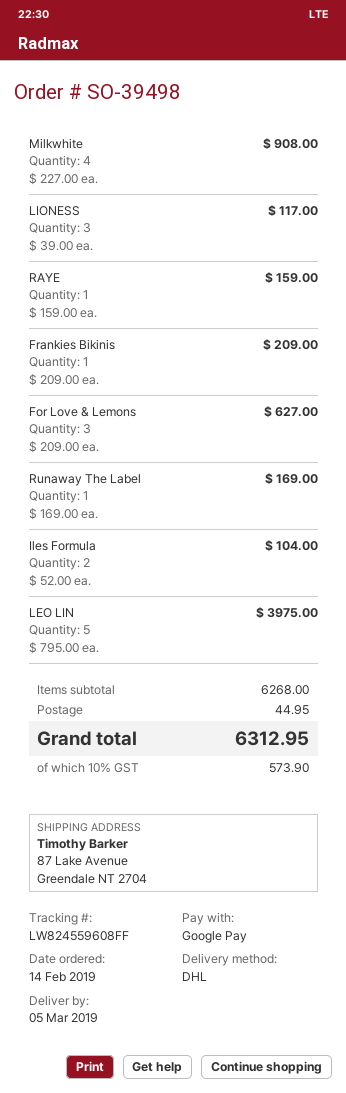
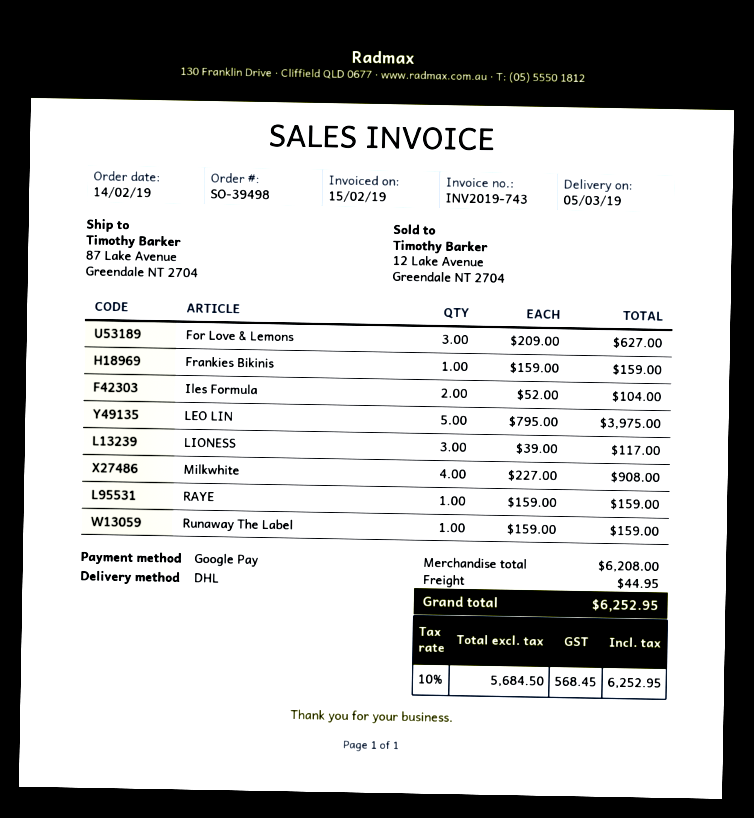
Frankies Bikinis: 1 x 209.00 = 209.00 -> 1 x 159.00 = 159.00
Runaway The Label: 1 x 169.00 = 169.00 -> 1 x 159.00 = 159.00
subtotal: 6268.00 -> 6208.00
tax: 10% = 573.90 -> 10% = 568.45
total: 6312.95 -> 6252.95

